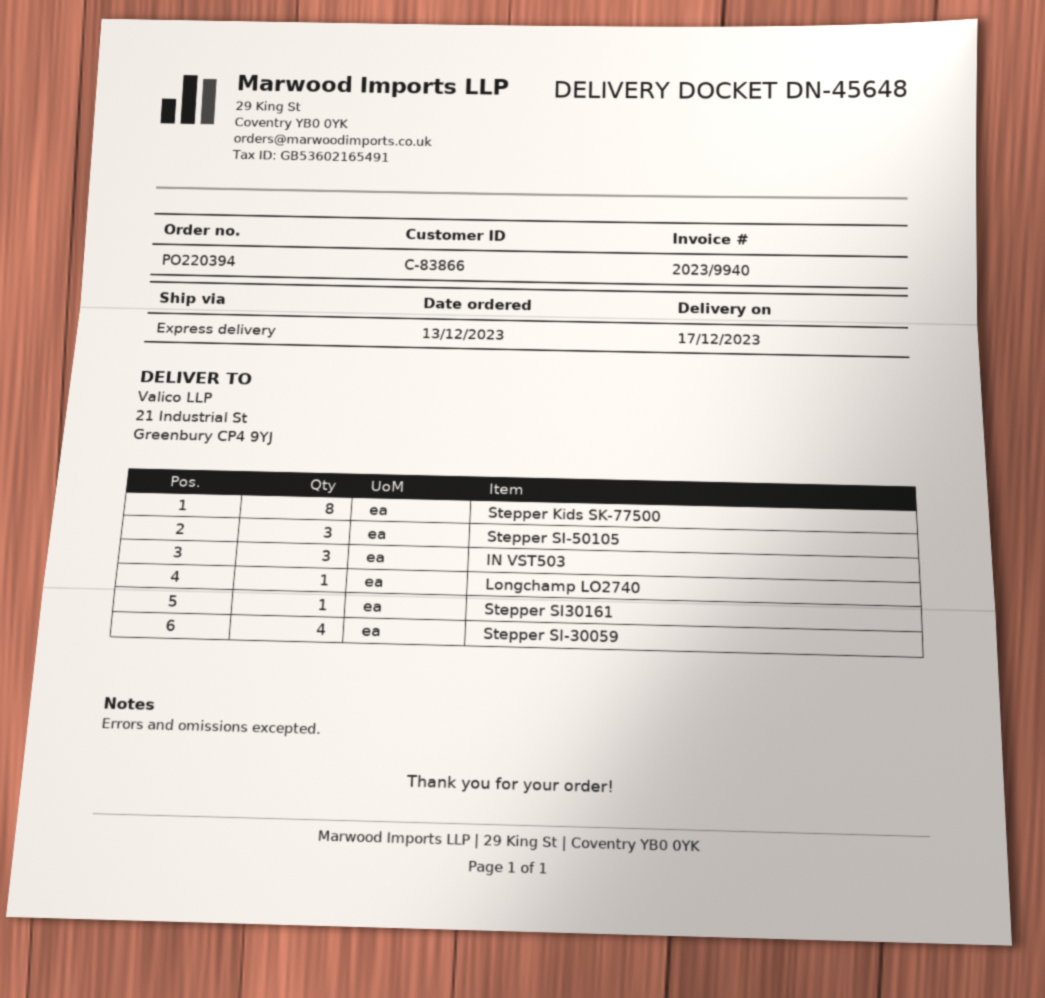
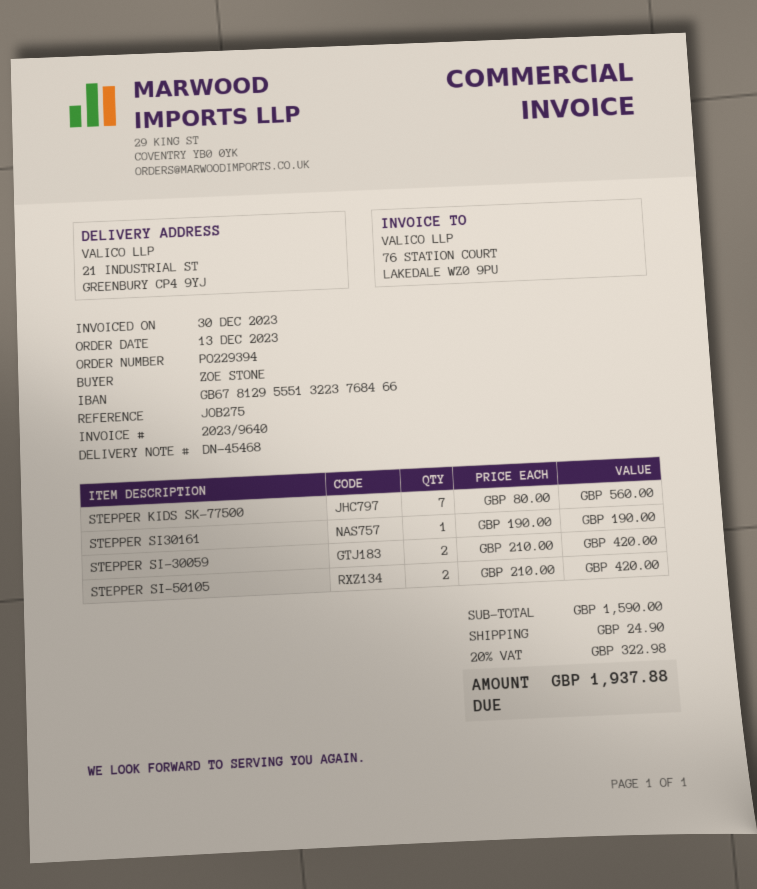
order number: PO220394 -> PO229394
delivery note number: DN-45648 -> DN-45468
invoice number: 2023/9940 -> 2023/9640
Stepper Kids SK-77500: 8 -> 7
Stepper SI-50105: 3 -> 2
IN VST503: 3 -> none
Longchamp LO2740: 1 -> none
Stepper SI-30059: 4 -> 2

